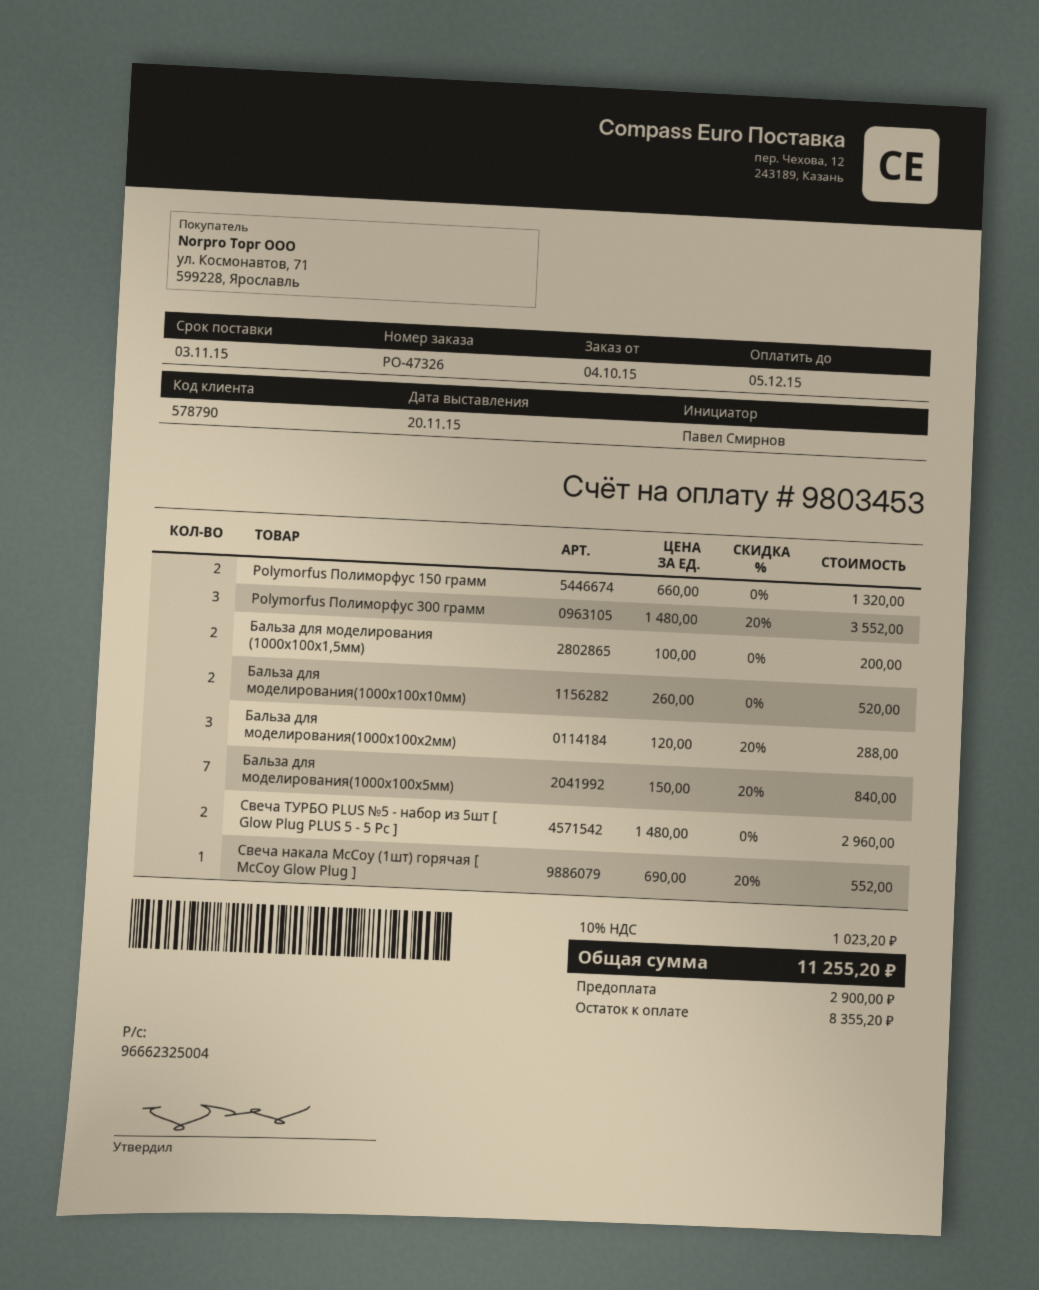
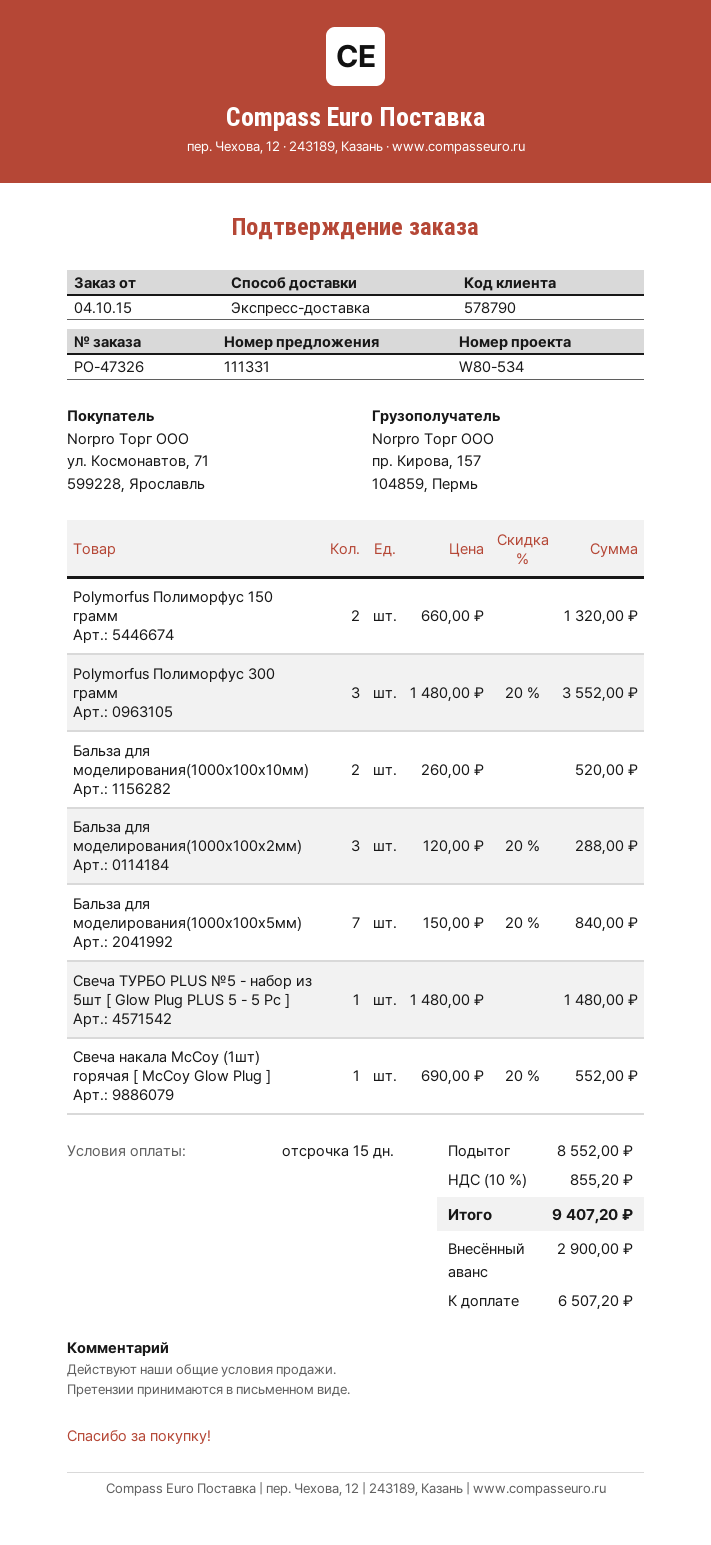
Бальза для моделирования (1000х100х1,5мм): 2 x 100.00 = 200.00 -> none
Свеча ТУРБО PLUS №5 - набор из 5шт [ Glow Plug PLUS 5 - 5 Pc ]: 2 x 1480.00 = 2960.00 -> 1 x 1480.00 = 1480.00
tax: 10% = 1023.20 -> 10% = 855.20
total: 11255.20 -> 9407.20
balance: 8355.20 -> 6507.20

